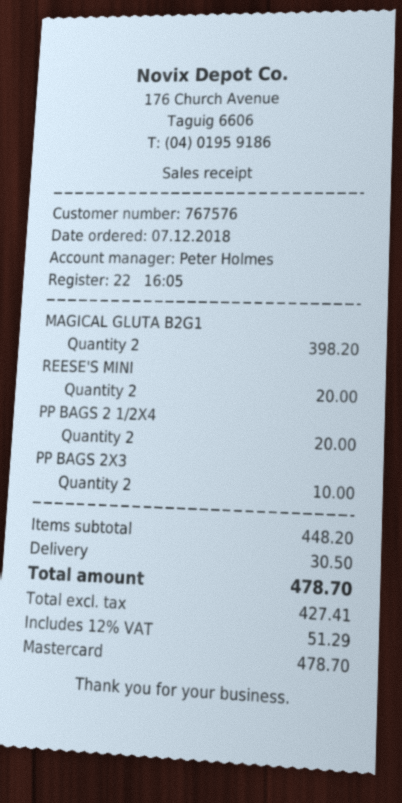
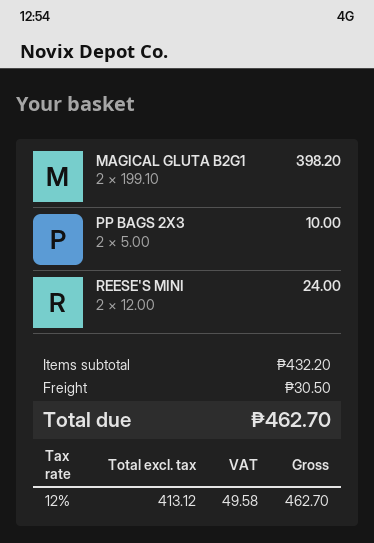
REESE'S MINI: 2 for 20.00 -> 2 for 24.00
PP BAGS 2 1/2X4: 2 for 20.00 -> none
subtotal: 448.20 -> 432.20
net: 427.41 -> 413.12
tax: 12% = 51.29 -> 12% = 49.58
total: 478.70 -> 462.70

